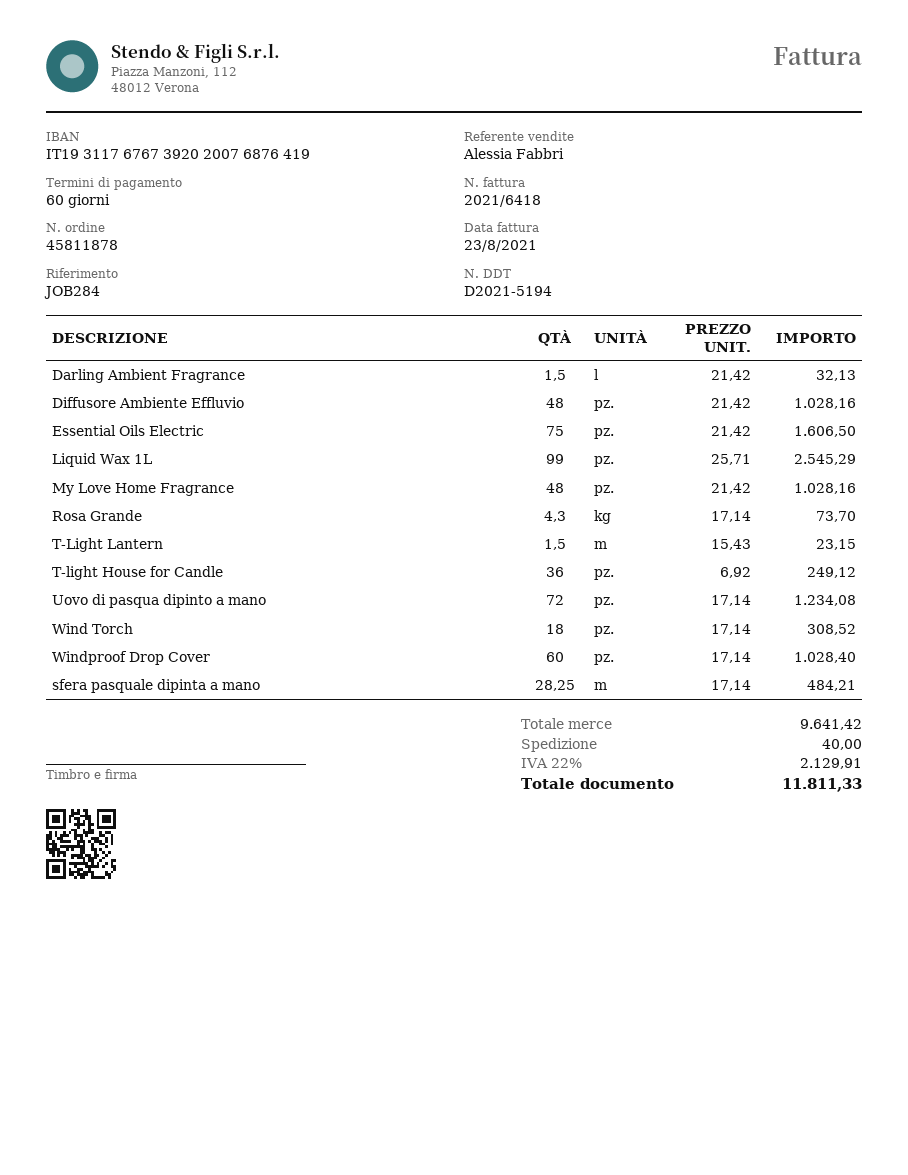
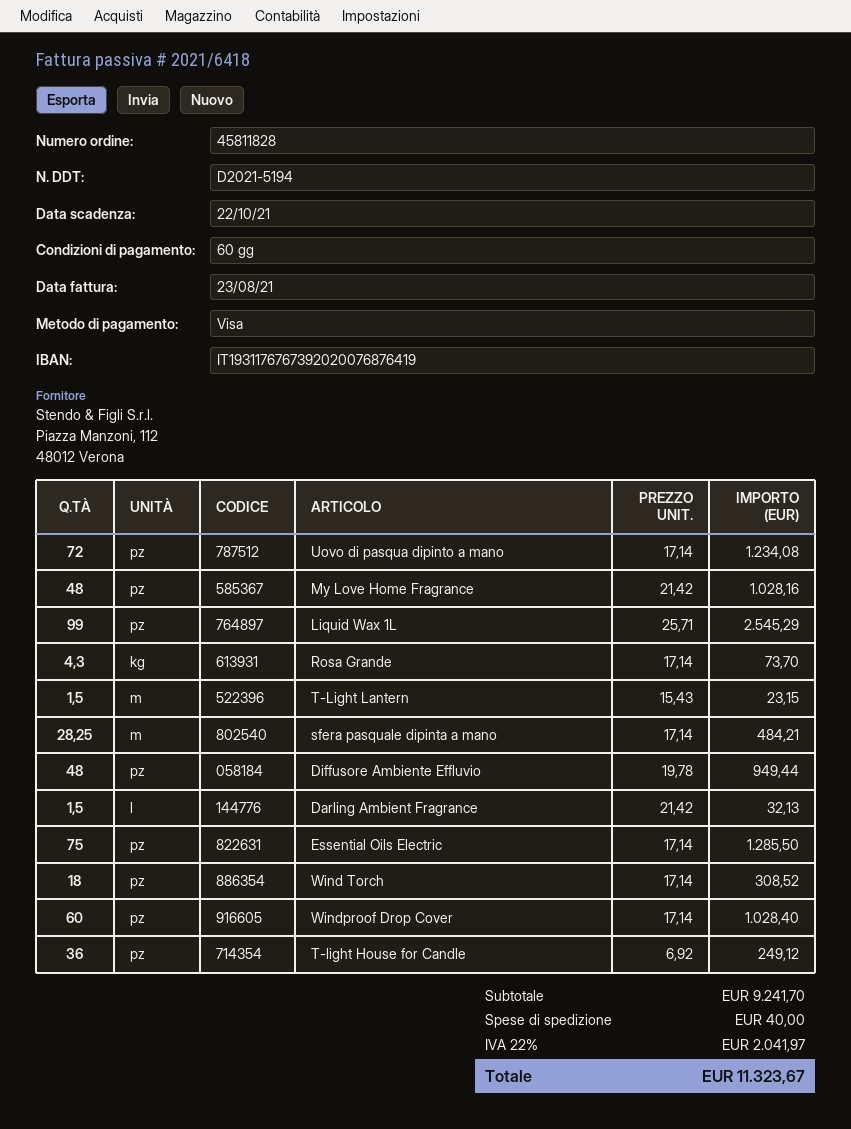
order number: 45811878 -> 45811828
Diffusore Ambiente Effluvio: 48 x 21.42 = 1028.16 -> 48 x 19.78 = 949.44
Essential Oils Electric: 75 x 21.42 = 1606.50 -> 75 x 17.14 = 1285.50
subtotal: 9641.42 -> 9241.70
tax: 22% = 2129.91 -> 22% = 2041.97
total: 11811.33 -> 11323.67

